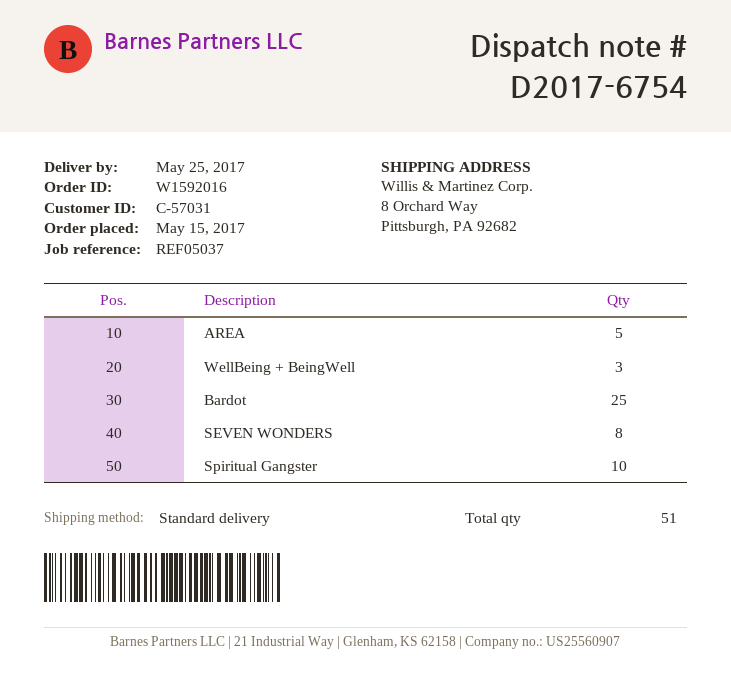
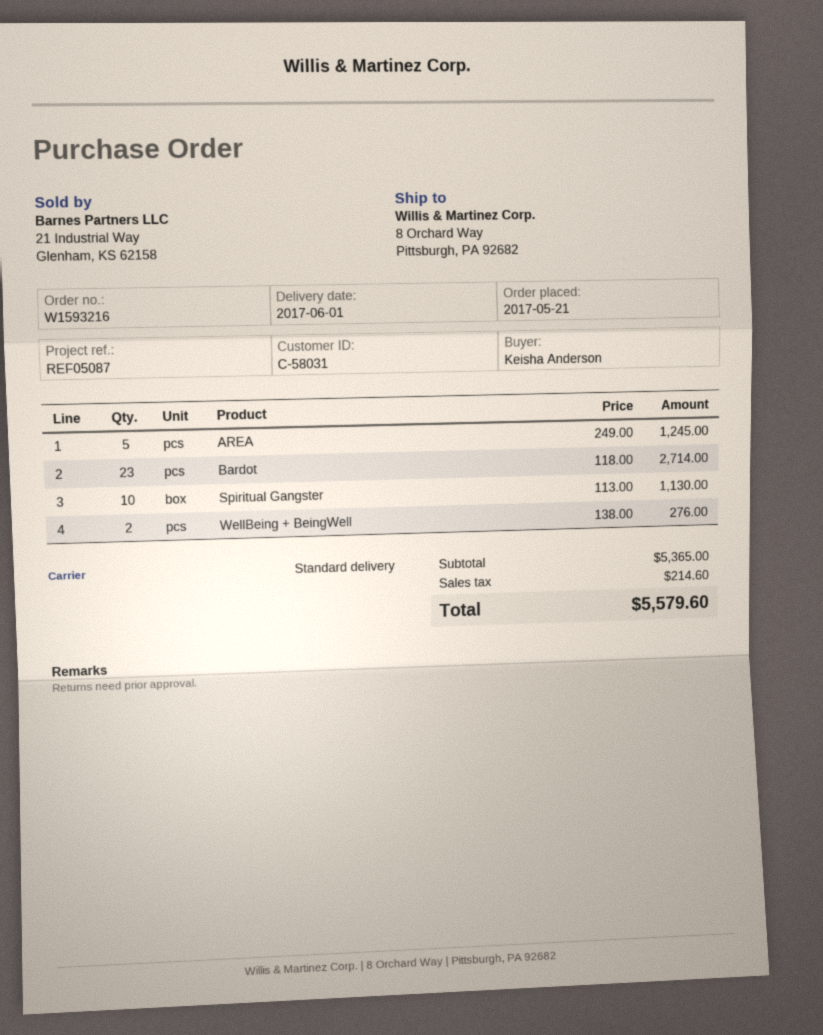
order number: W1592016 -> W1593216
order date: 2017-05-15 -> 2017-05-21
delivery date: 2017-05-25 -> 2017-06-01
customer number: C-57031 -> C-58031
reference: REF05037 -> REF05087
WellBeing + BeingWell: 3 -> 2
Bardot: 25 -> 23
SEVEN WONDERS: 8 -> none

